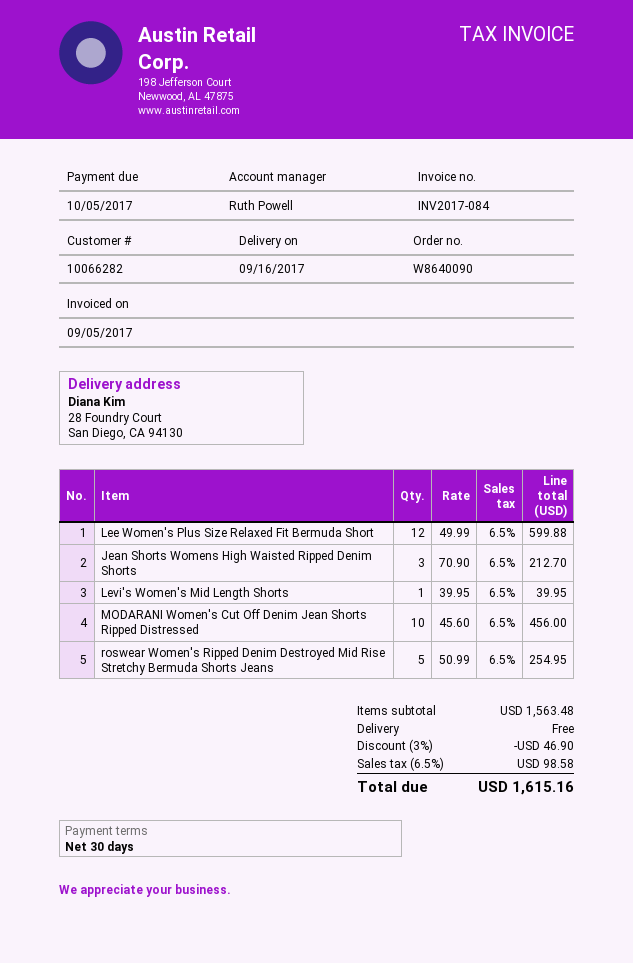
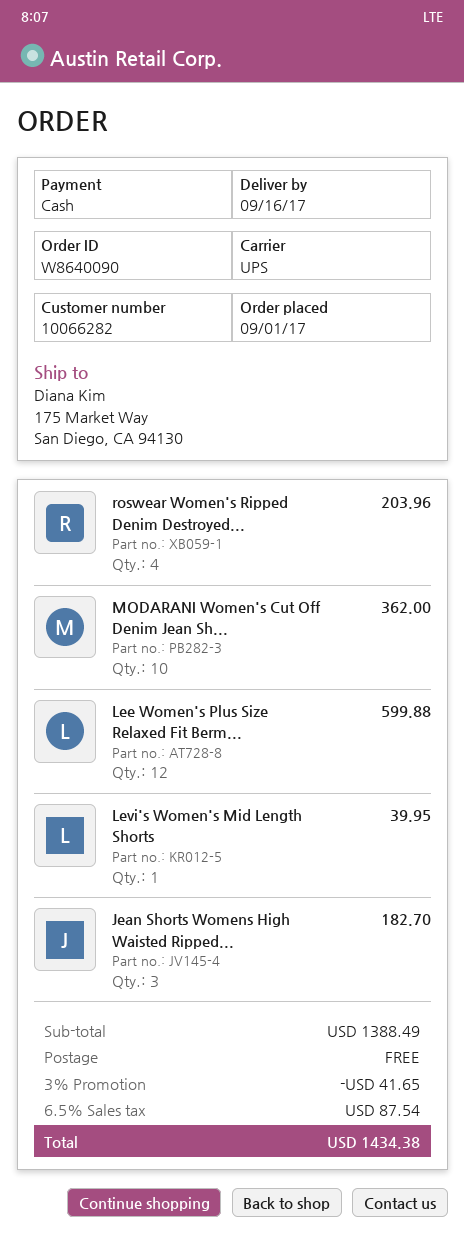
ship to: 28 Foundry Court, San Diego, CA 94130 -> 175 Market Way, San Diego, CA 94130
Jean Shorts Womens High Waisted Ripped Denim Shorts: 3 for 212.70 -> 3 for 182.70
MODARANI Women's Cut Off Denim Jean Shorts Ripped Distressed: 10 for 456.00 -> 10 for 362.00
roswear Women's Ripped Denim Destroyed Mid Rise Stretchy Bermuda Shorts Jeans: 5 for 254.95 -> 4 for 203.96
subtotal: 1563.48 -> 1388.49
discount: 3% = 46.90 -> 3% = 41.65
tax: 6.5% = 98.58 -> 6.5% = 87.54
total: 1615.16 -> 1434.38

